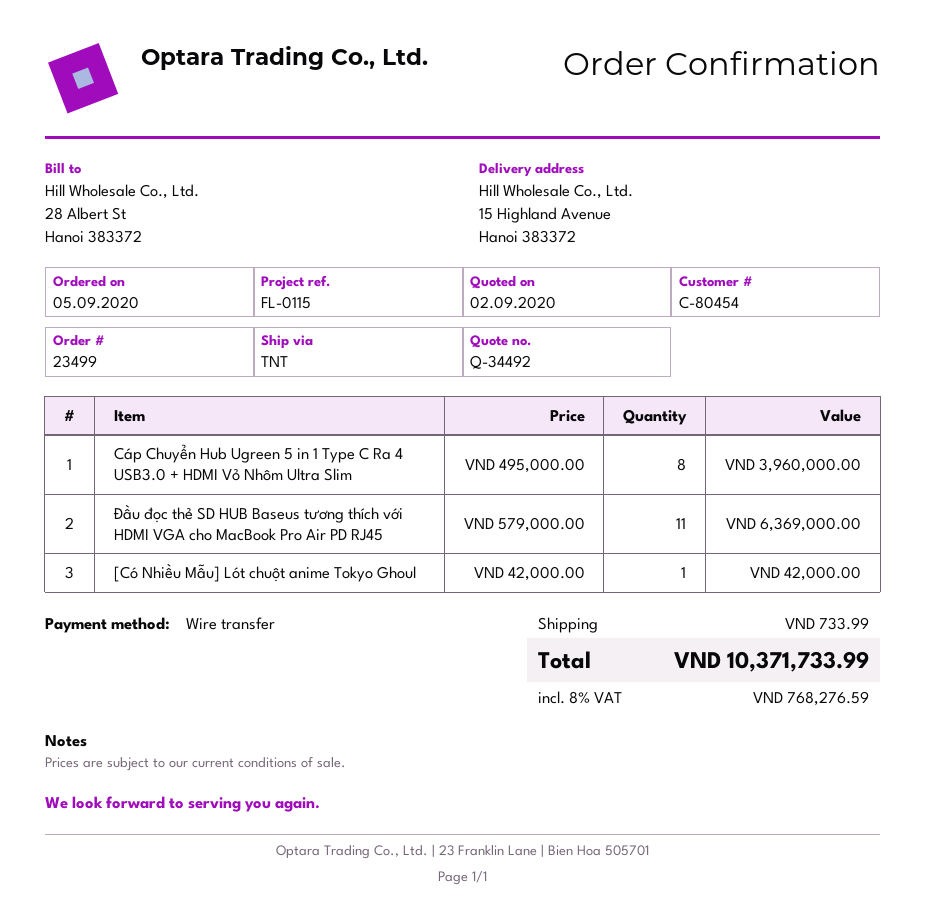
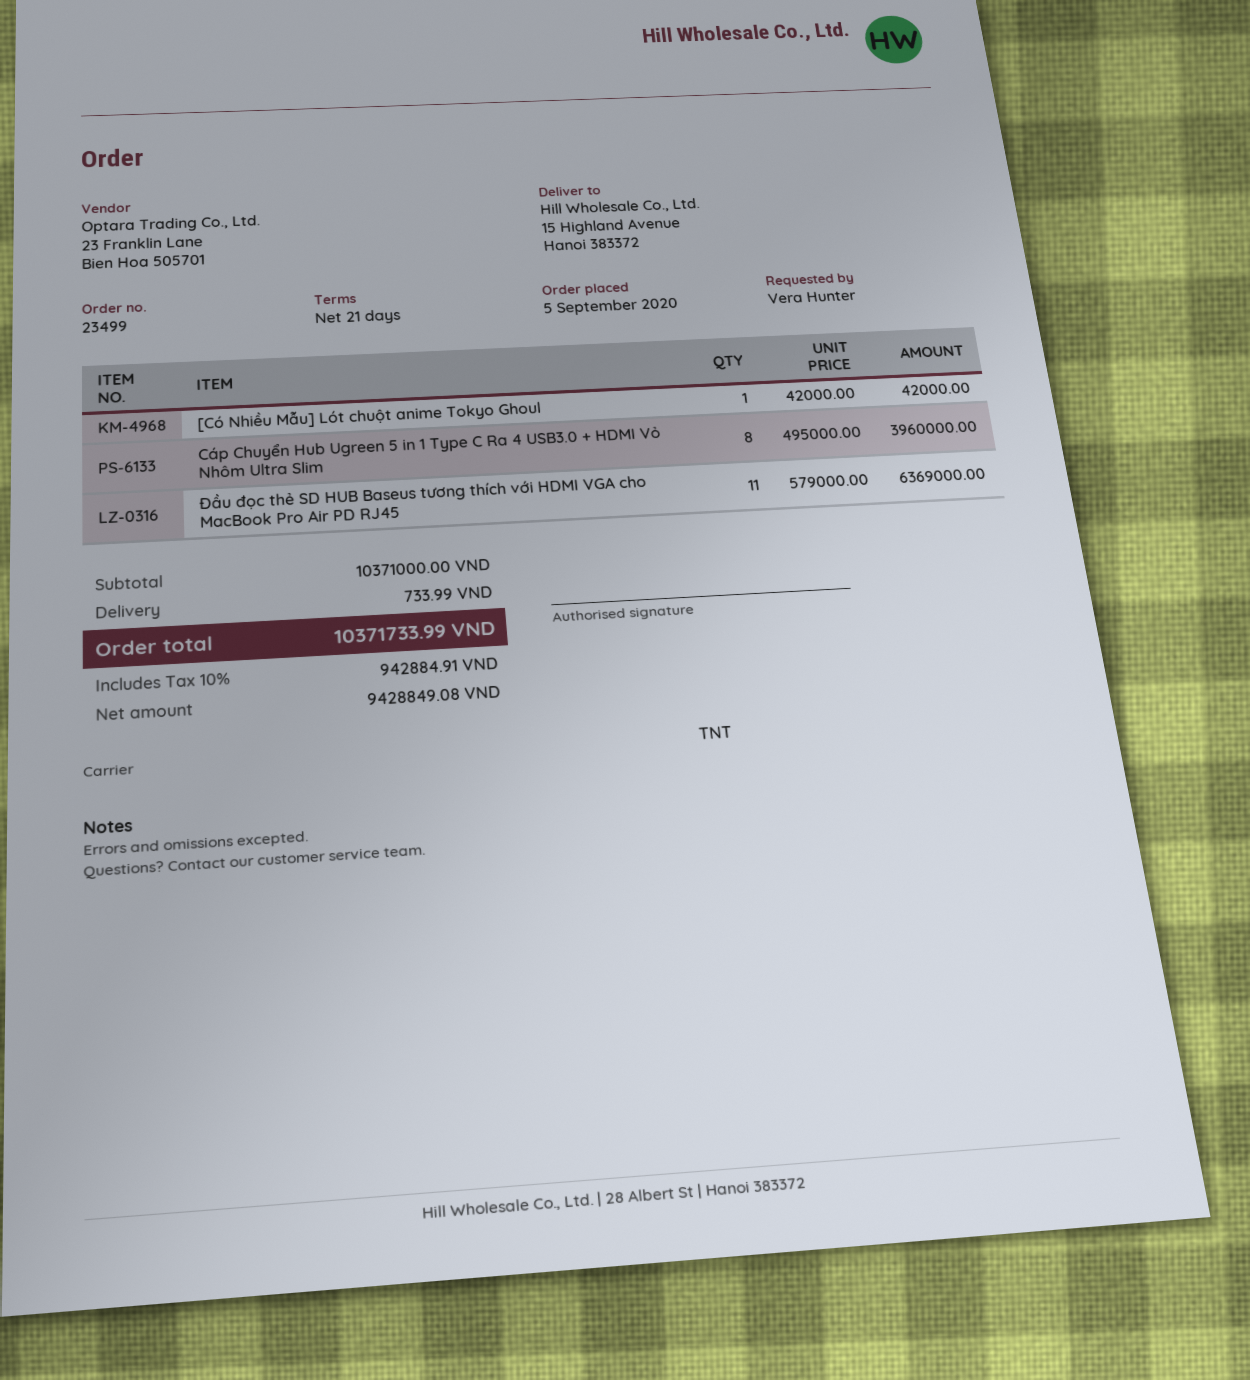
tax: 8% = 768276.59 -> 10% = 942884.91

